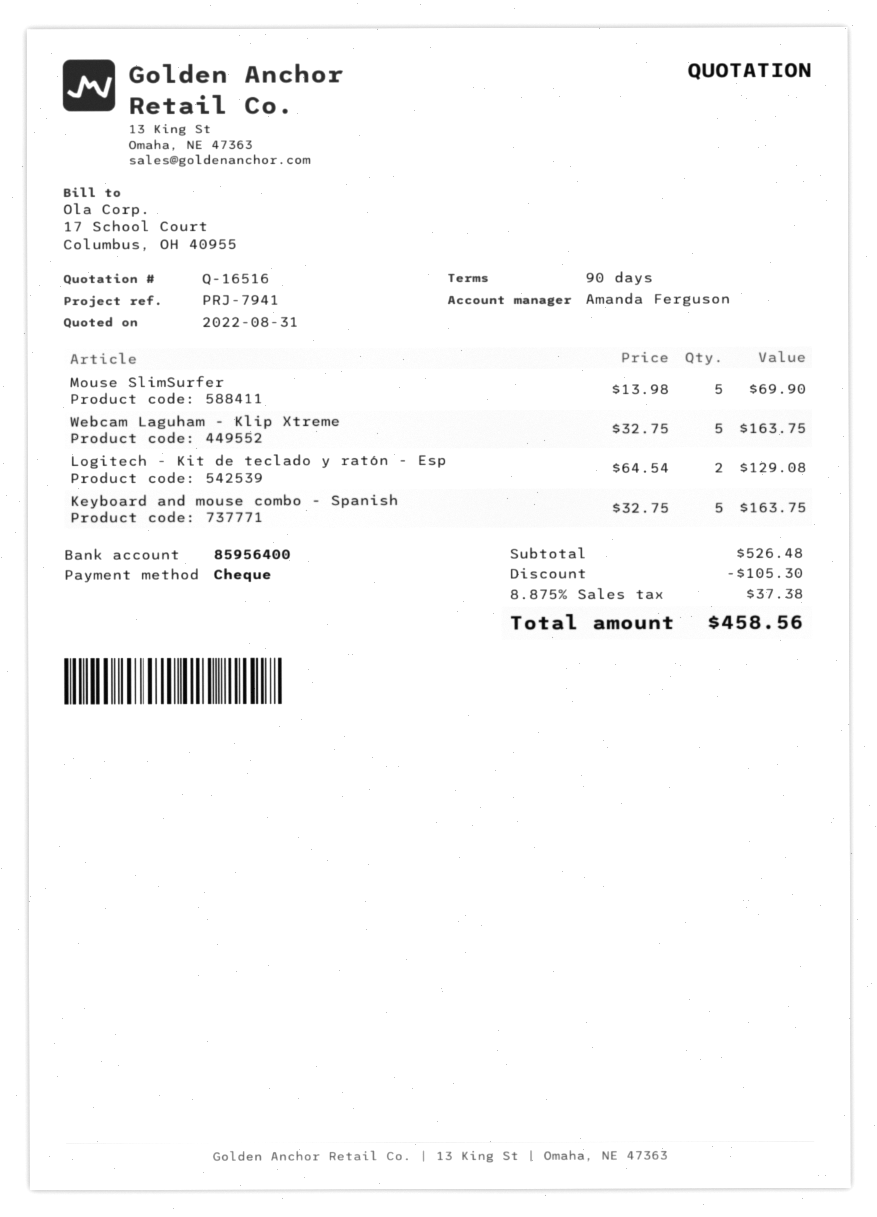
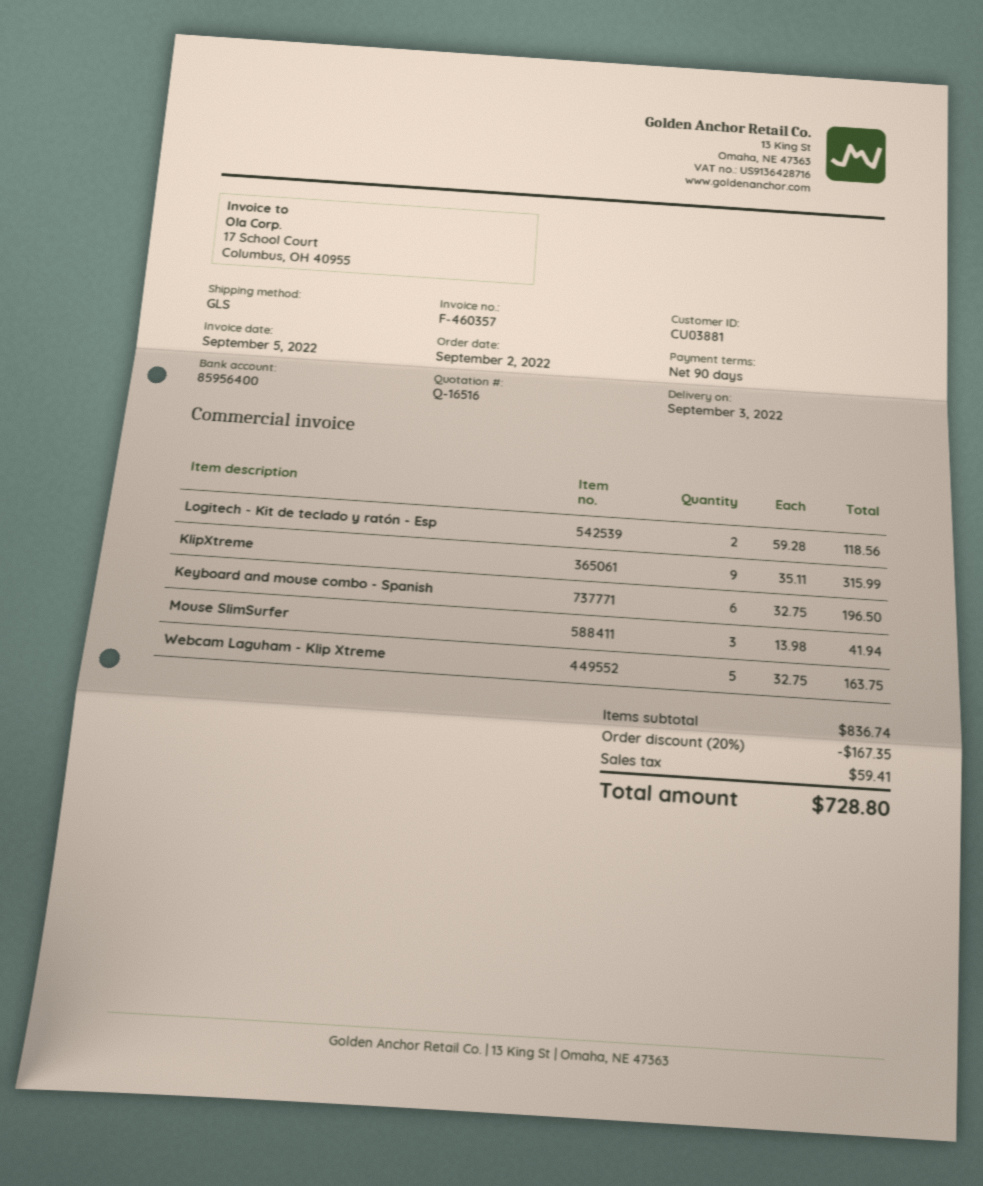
Mouse SlimSurfer: 5 x 13.98 = 69.90 -> 3 x 13.98 = 41.94
Logitech - Kit de teclado y ratón - Esp: 2 x 64.54 = 129.08 -> 2 x 59.28 = 118.56
Keyboard and mouse combo - Spanish: 5 x 32.75 = 163.75 -> 6 x 32.75 = 196.50
KlipXtreme: none -> 9 x 35.11 = 315.99
subtotal: 526.48 -> 836.74
discount: 105.30 -> 167.35
tax: 37.38 -> 59.41
total: 458.56 -> 728.80

